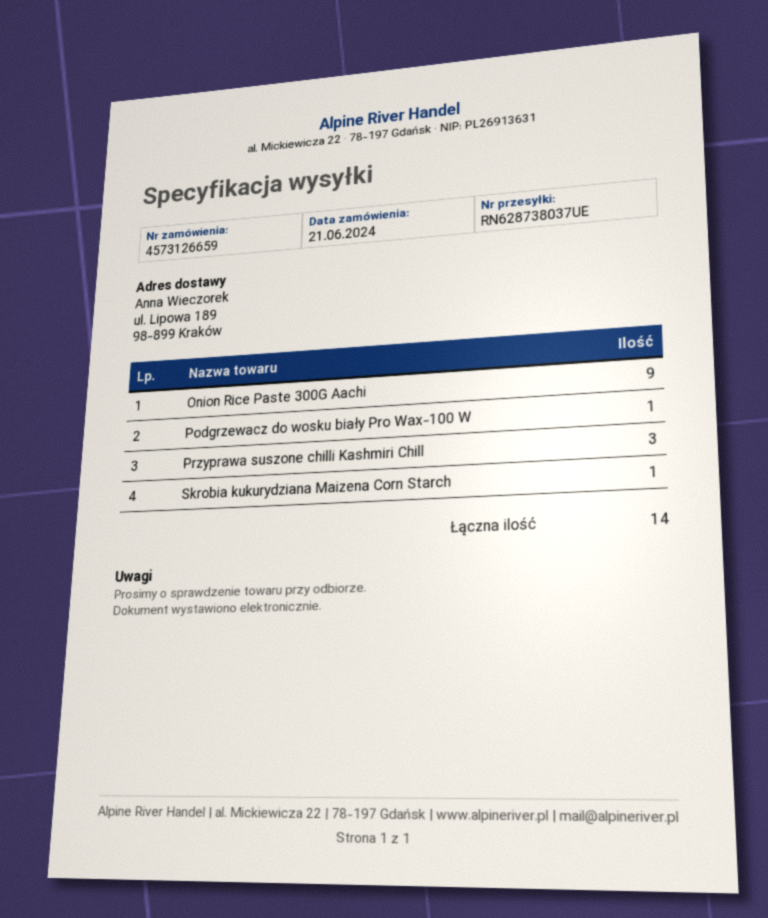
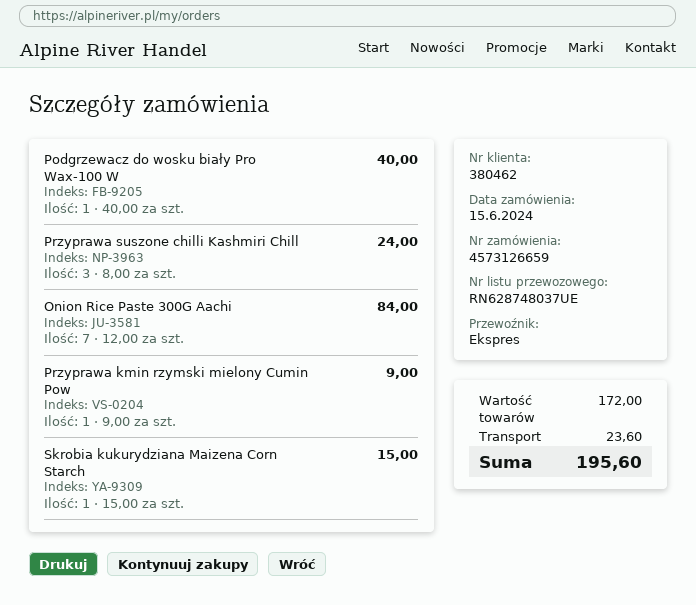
order date: 2024-06-21 -> 2024-06-15
tracking number: RN628738037UE -> RN628748037UE
Onion Rice Paste 300G Aachi: 9 -> 7
Przyprawa kmin rzymski mielony Cumin Pow: none -> 1

